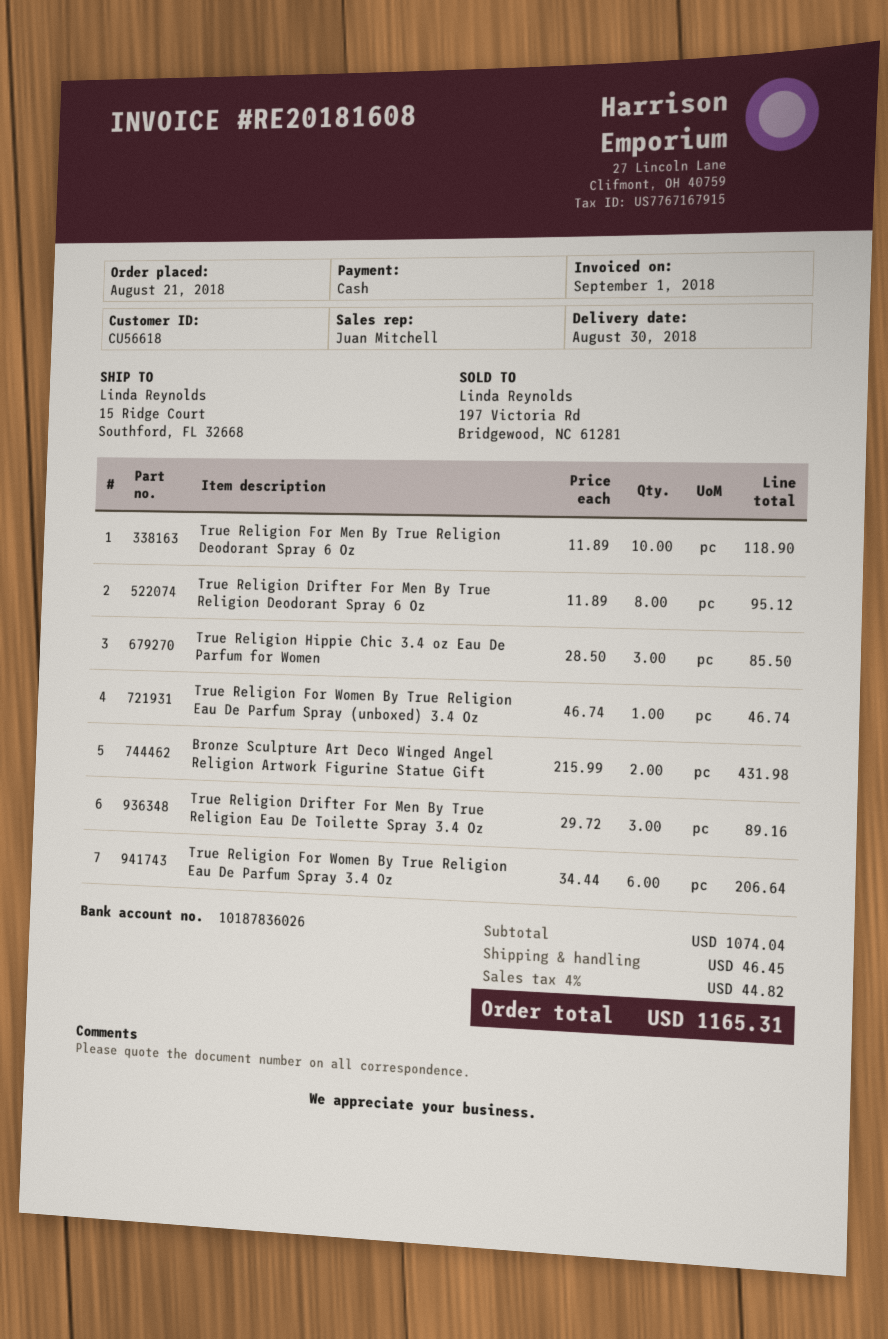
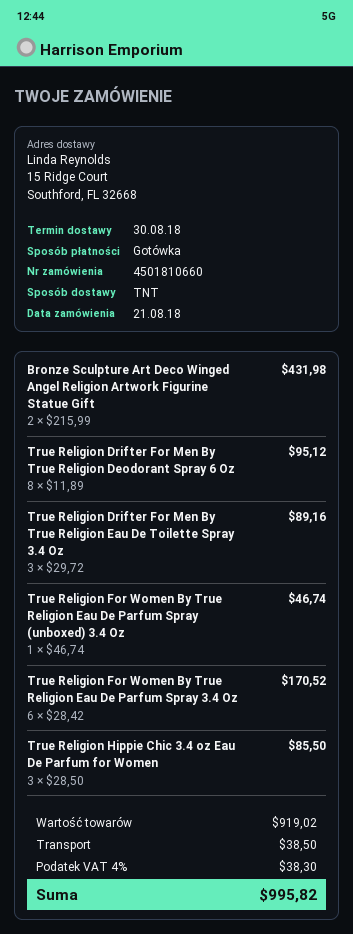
True Religion For Men By True Religion Deodorant Spray 6 Oz: 10 x 11.89 = 118.90 -> none
True Religion For Women By True Religion Eau De Parfum Spray 3.4 Oz: 6 x 34.44 = 206.64 -> 6 x 28.42 = 170.52
subtotal: 1074.04 -> 919.02
shipping: 46.45 -> 38.50
tax: 4% = 44.82 -> 4% = 38.30
total: 1165.31 -> 995.82

